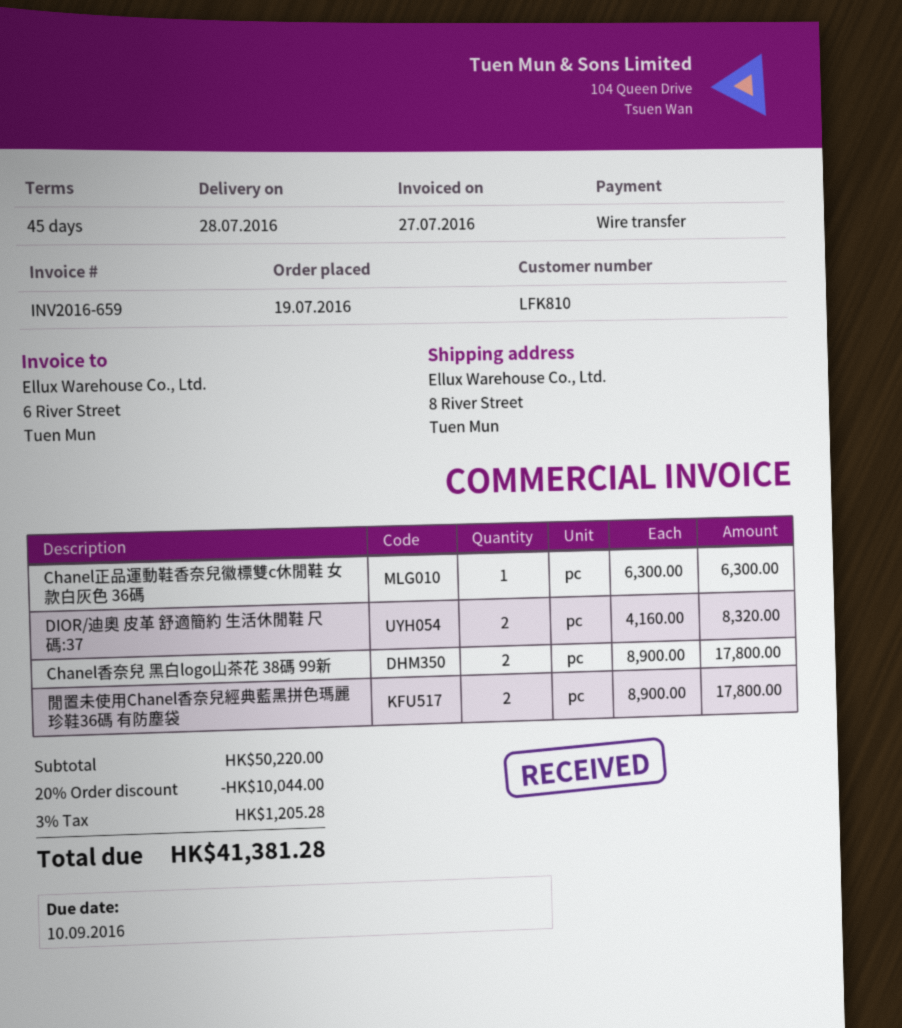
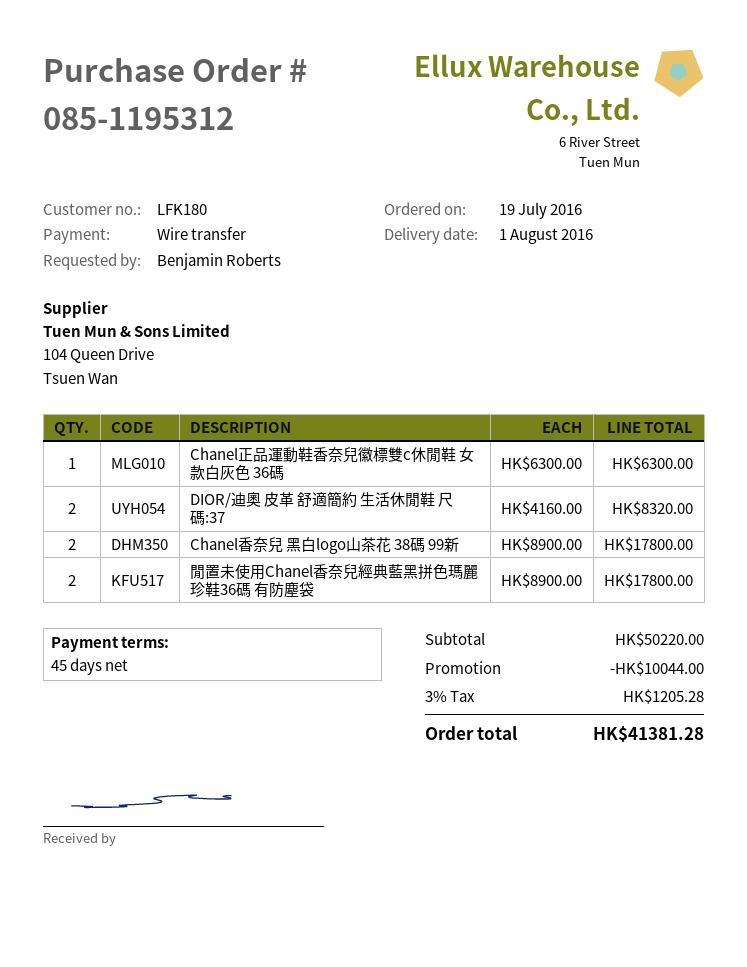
delivery date: 2016-07-28 -> 2016-08-01
customer number: LFK810 -> LFK180

